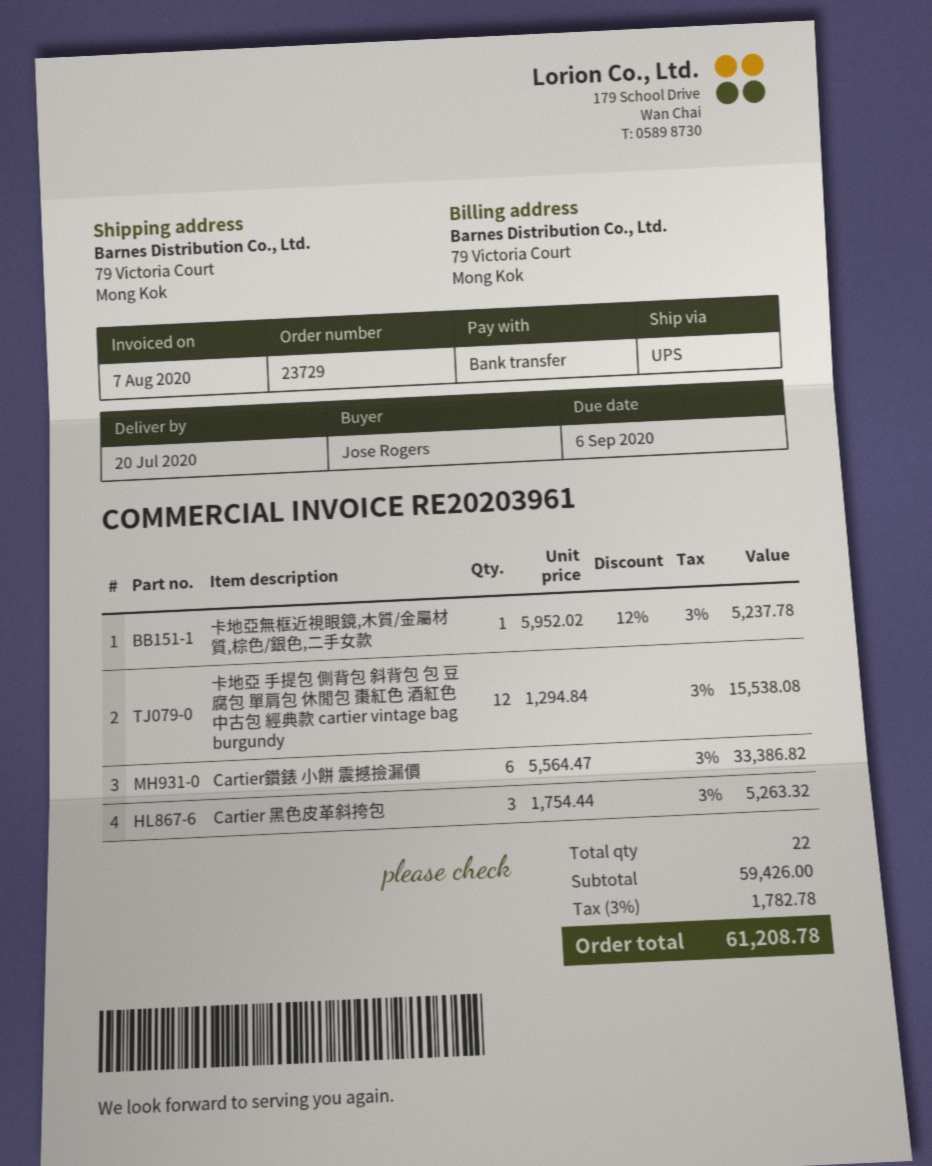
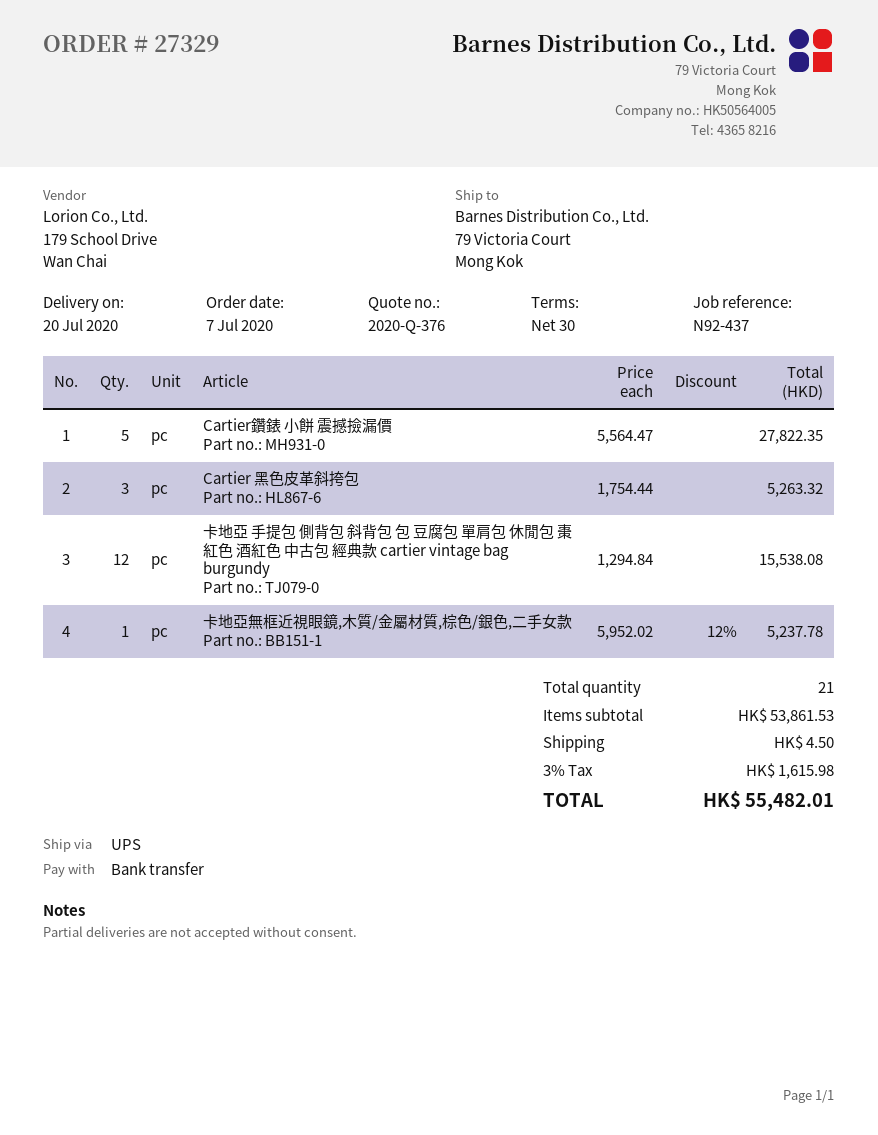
order number: 23729 -> 27329
Cartier鑽錶 小餅 震撼撿漏價: 6 x 5564.47 = 33386.82 -> 5 x 5564.47 = 27822.35
total quantity: 22 -> 21
subtotal: 59426.00 -> 53861.53
shipping: none -> 4.50
tax: 3% = 1782.78 -> 3% = 1615.98
total: 61208.78 -> 55482.01

